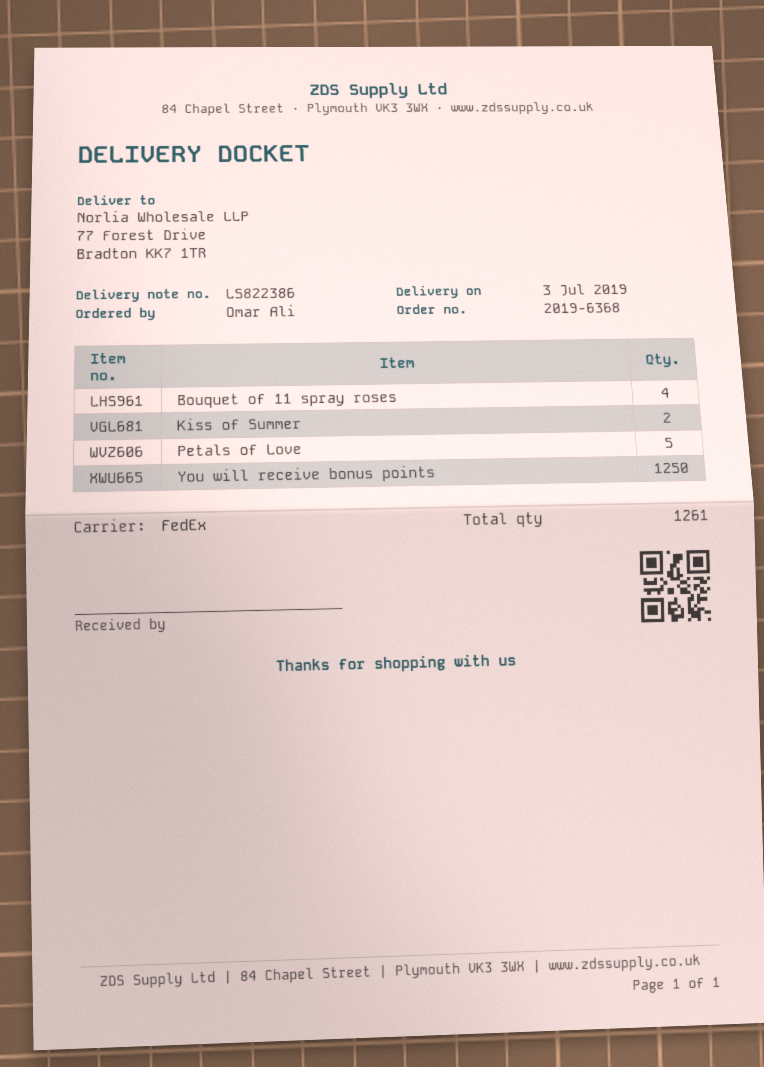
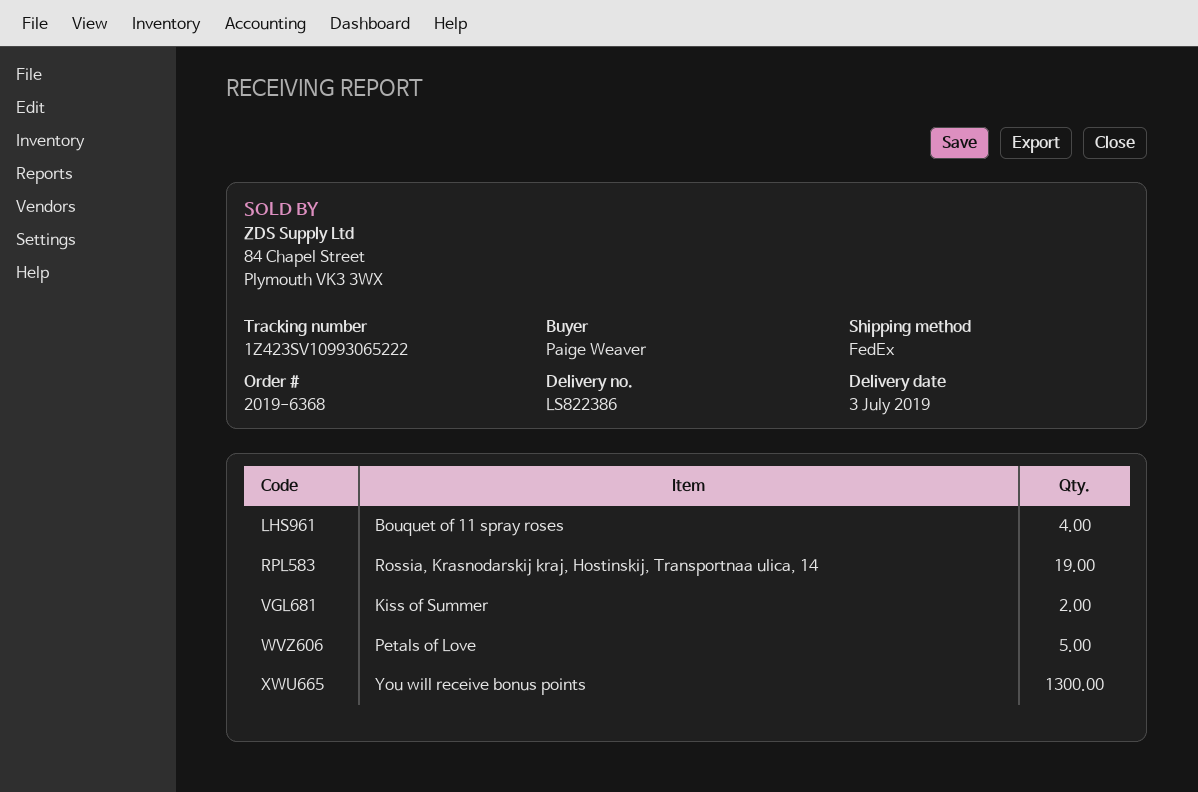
ordered by: Omar Ali -> Paige Weaver
You will receive bonus points: 1250 -> 1300
Rossia, Krasnodarskij kraj, Hostinskij, Transportnaa ulica, 14: none -> 19

